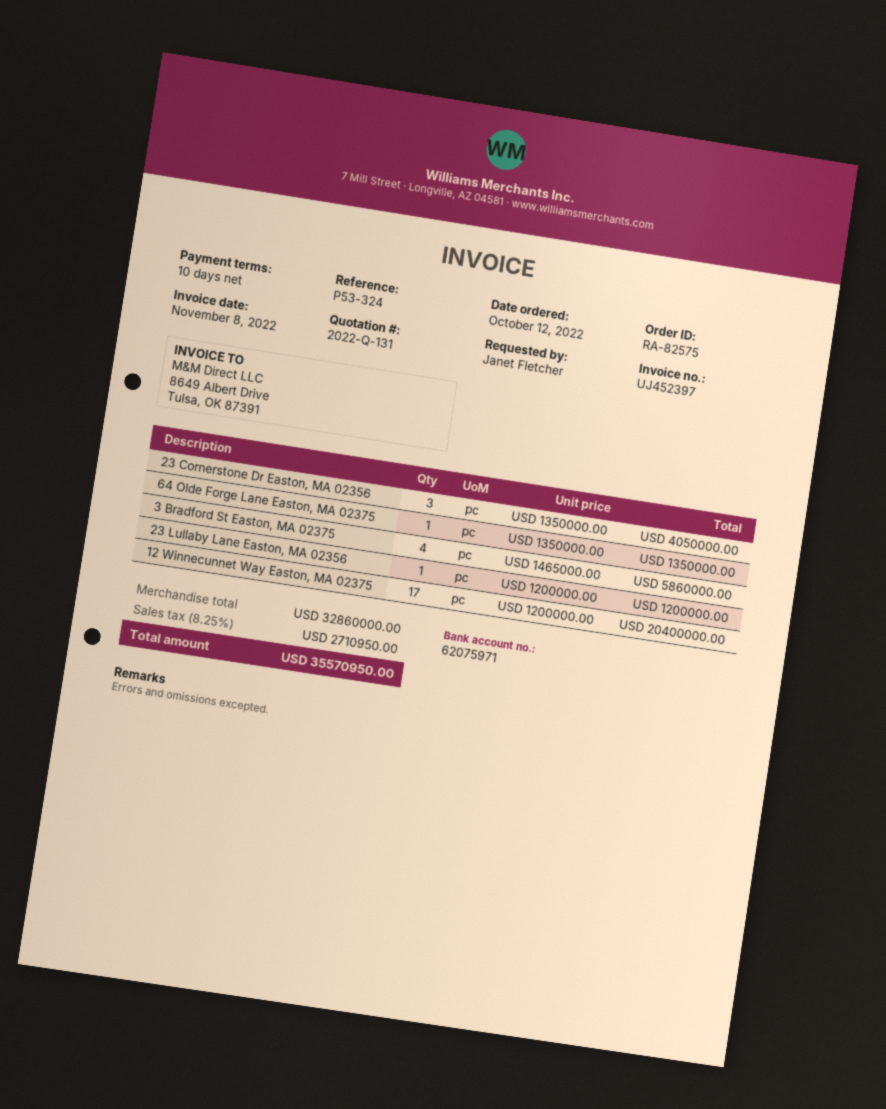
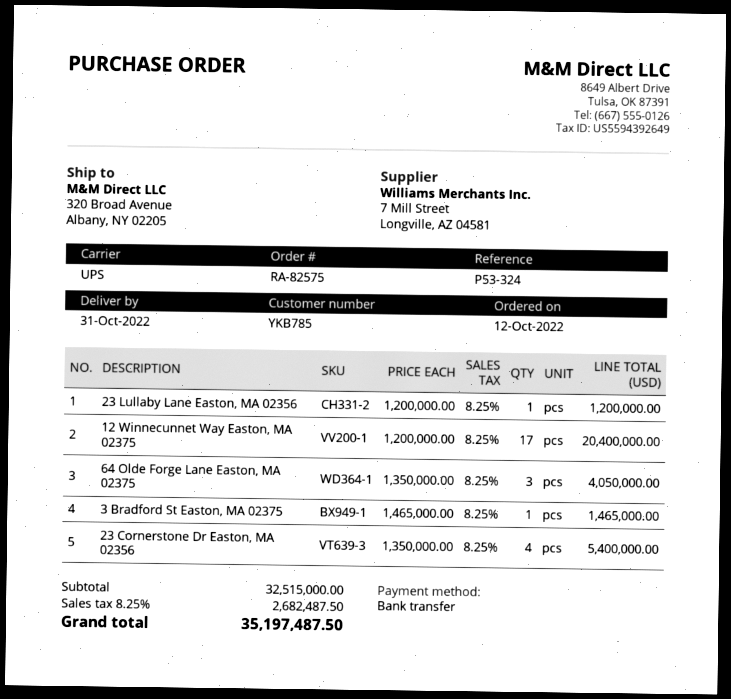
23 Cornerstone Dr Easton, MA 02356: 3 x 1350000.00 = 4050000.00 -> 4 x 1350000.00 = 5400000.00
64 Olde Forge Lane Easton, MA 02375: 1 x 1350000.00 = 1350000.00 -> 3 x 1350000.00 = 4050000.00
3 Bradford St Easton, MA 02375: 4 x 1465000.00 = 5860000.00 -> 1 x 1465000.00 = 1465000.00
subtotal: 32860000.00 -> 32515000.00
tax: 8.25% = 2710950.00 -> 8.25% = 2682487.50
total: 35570950.00 -> 35197487.50

